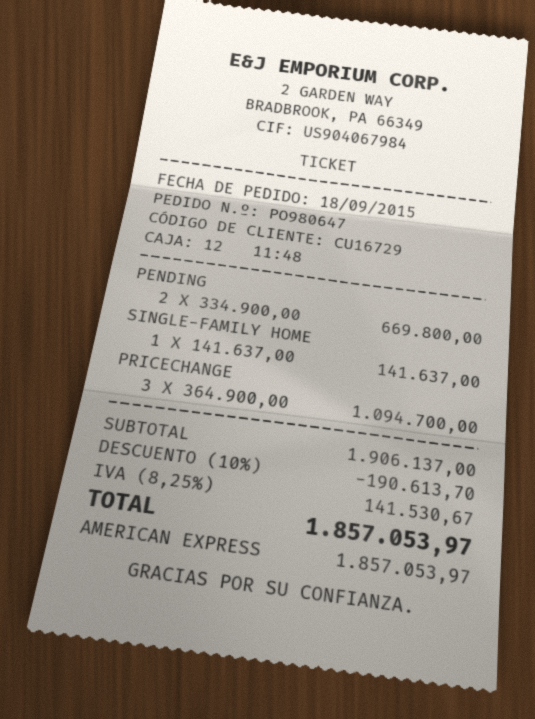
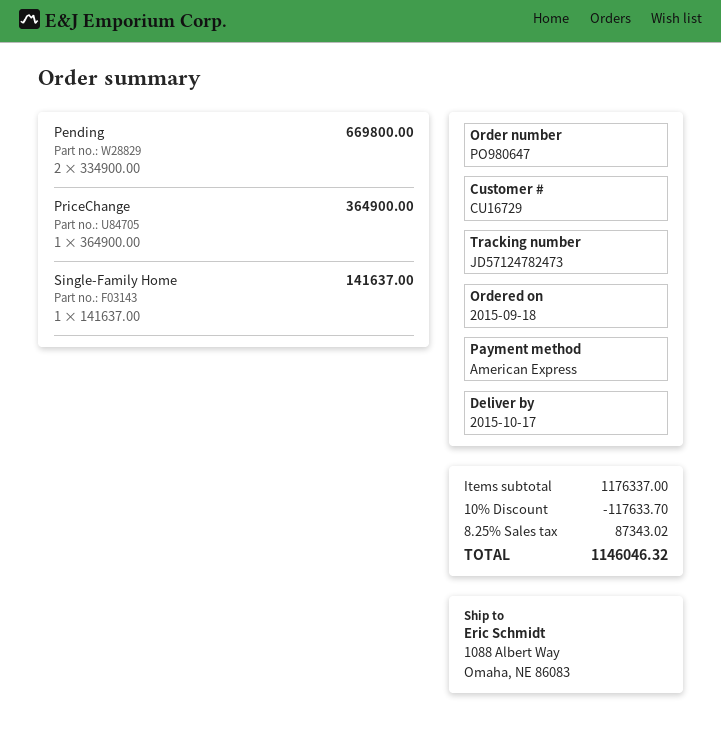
PRICECHANGE: 3 x 364900.00 = 1094700.00 -> 1 x 364900.00 = 364900.00
subtotal: 1906137.00 -> 1176337.00
discount: 10% = 190613.70 -> 10% = 117633.70
tax: 8.25% = 141530.67 -> 8.25% = 87343.02
total: 1857053.97 -> 1146046.32

